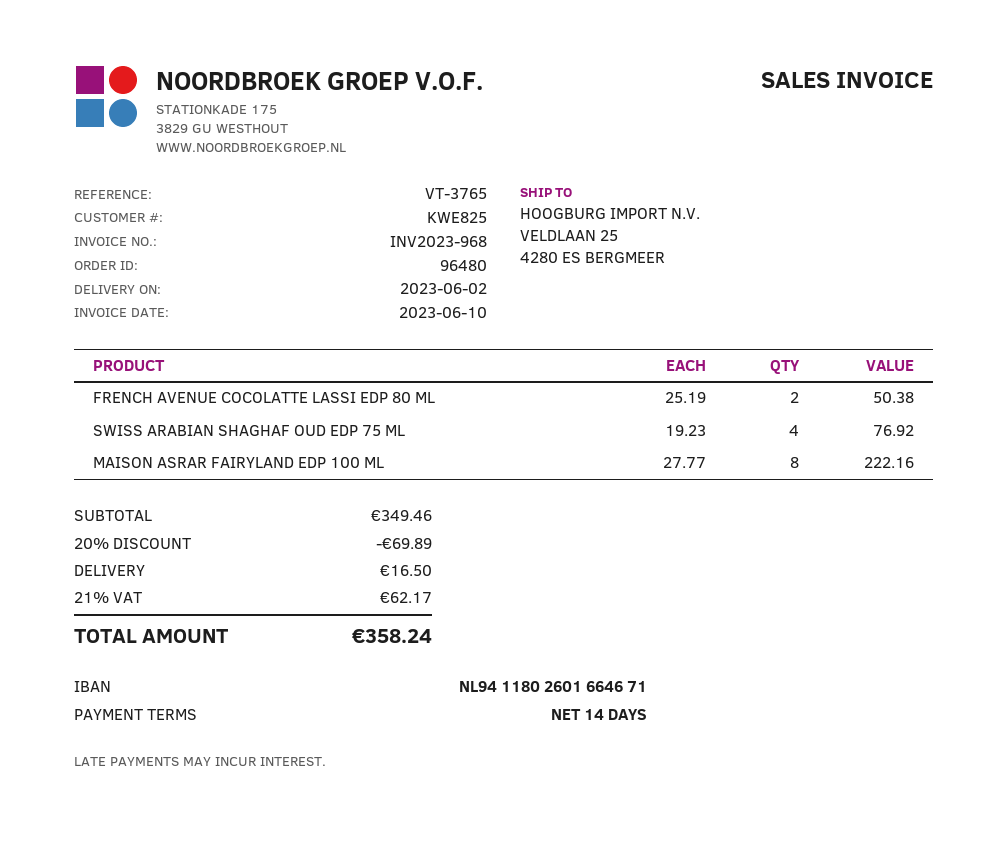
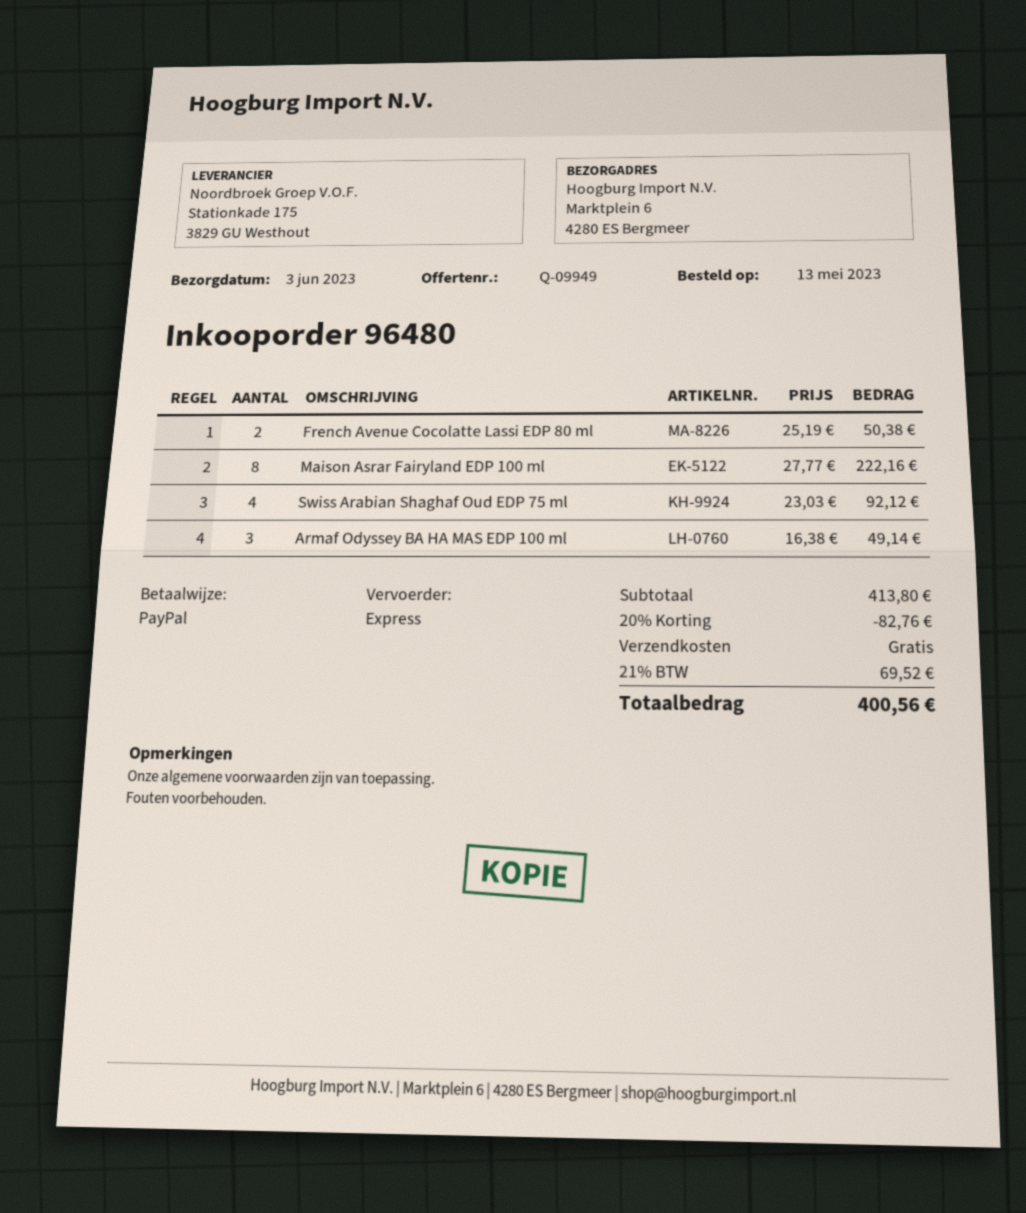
delivery date: 2023-06-02 -> 2023-06-03
ship to: VELDLAAN 25, 4280 ES BERGMEER -> Marktplein 6, 4280 ES Bergmeer
SWISS ARABIAN SHAGHAF OUD EDP 75 ML: 4 x 19.23 = 76.92 -> 4 x 23.03 = 92.12
Armaf Odyssey BA HA MAS EDP 100 ml: none -> 3 x 16.38 = 49.14
subtotal: 349.46 -> 413.80
discount: 20% = 69.89 -> 20% = 82.76
shipping: 16.50 -> 0.00
tax: 21% = 62.17 -> 21% = 69.52
total: 358.24 -> 400.56

